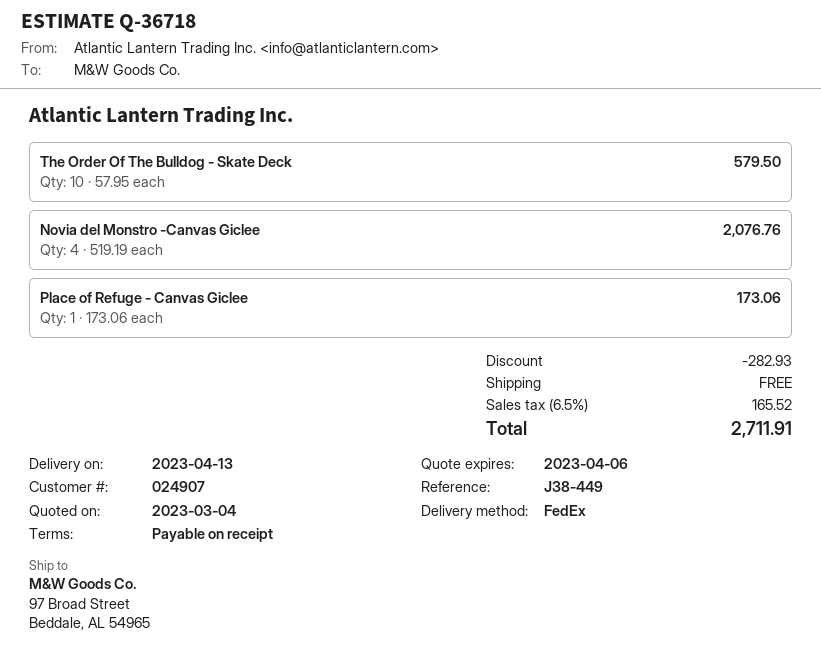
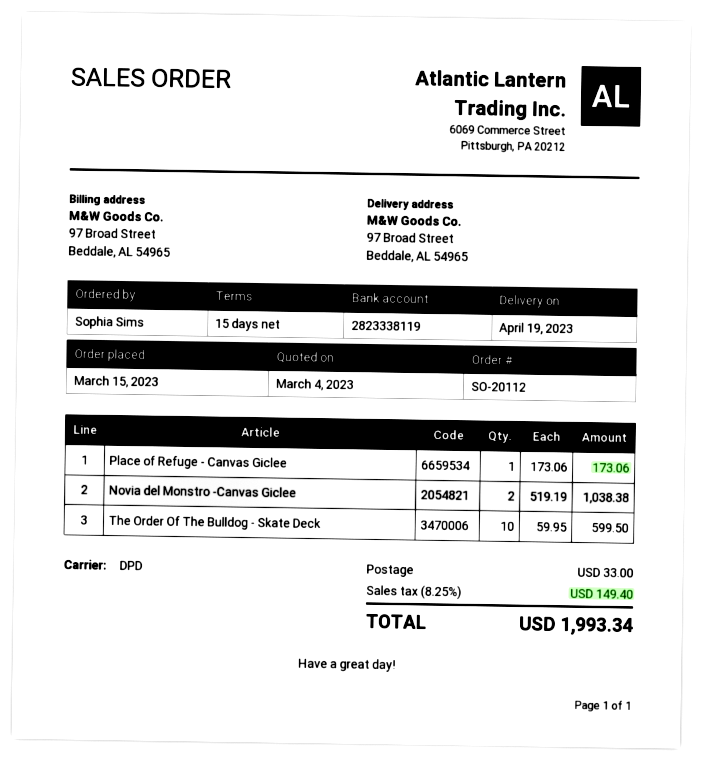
delivery date: 2023-04-13 -> 2023-04-19
payment terms: on receipt -> 15 days
shipping method: FedEx -> DPD
The Order Of The Bulldog - Skate Deck: 10 x 57.95 = 579.50 -> 10 x 59.95 = 599.50
Novia del Monstro -Canvas Giclee: 4 x 519.19 = 2076.76 -> 2 x 519.19 = 1038.38
discount: 282.93 -> none
shipping: 0.00 -> 33.00
tax: 6.5% = 165.52 -> 8.25% = 149.40
total: 2711.91 -> 1993.34

